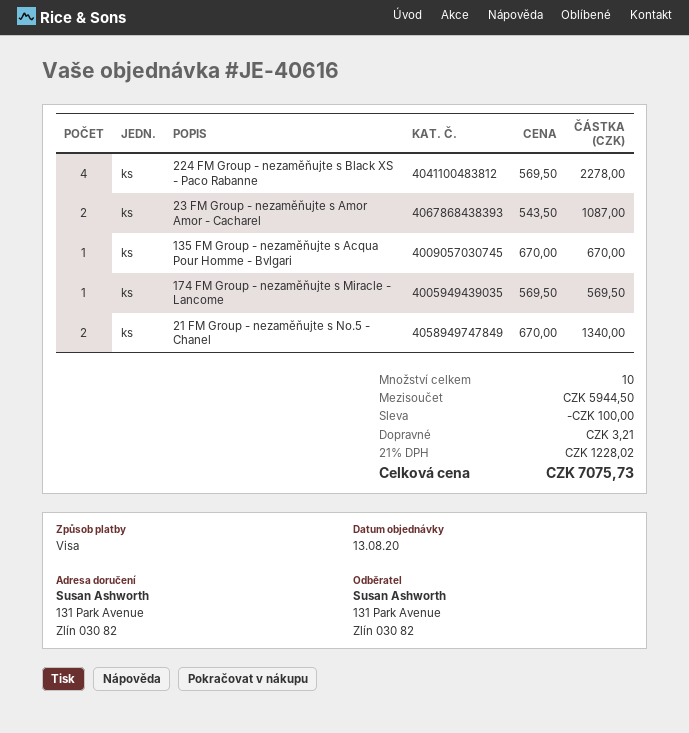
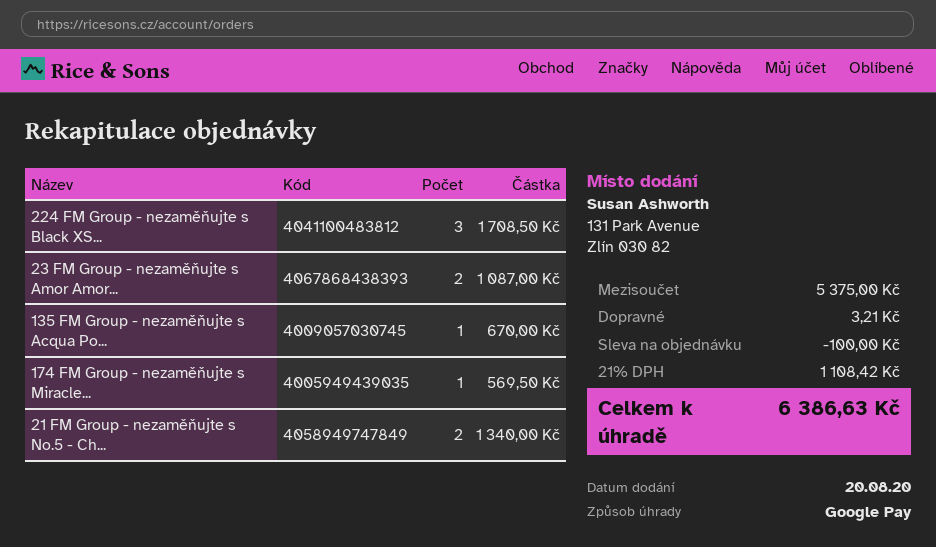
payment method: Visa -> Google Pay
224 FM Group - nezaměňujte s Black XS - Paco Rabanne: 4 for 2278.00 -> 3 for 1708.50
subtotal: 5944.50 -> 5375.00
tax: 21% = 1228.02 -> 21% = 1108.42
total: 7075.73 -> 6386.63

